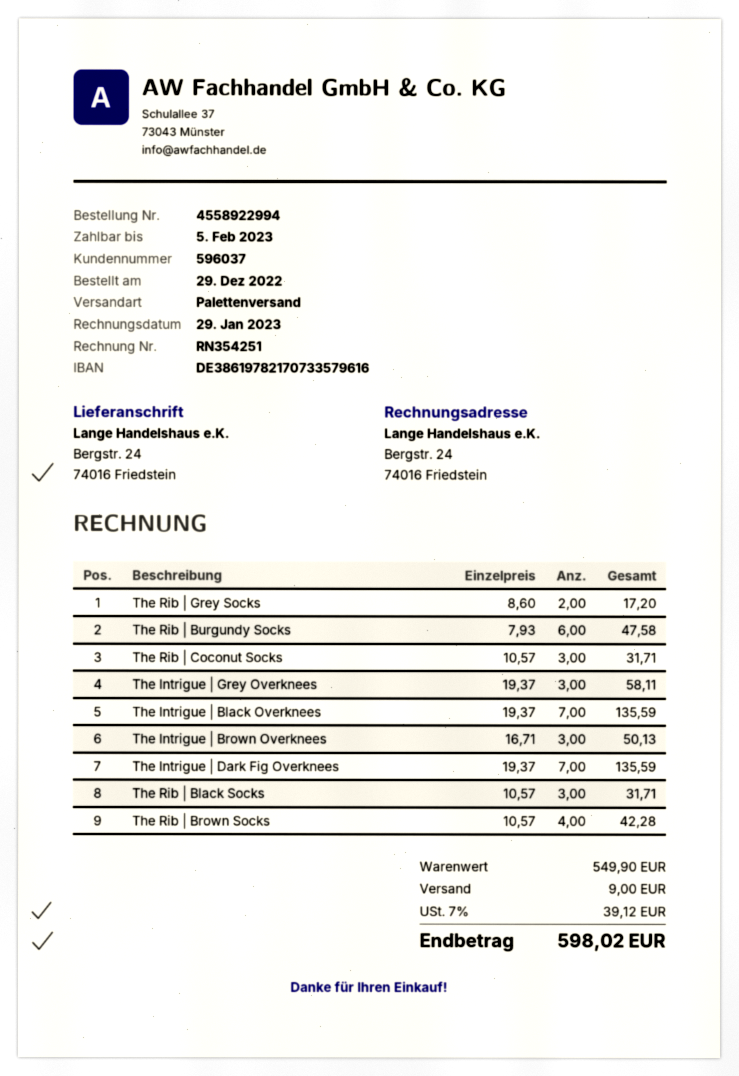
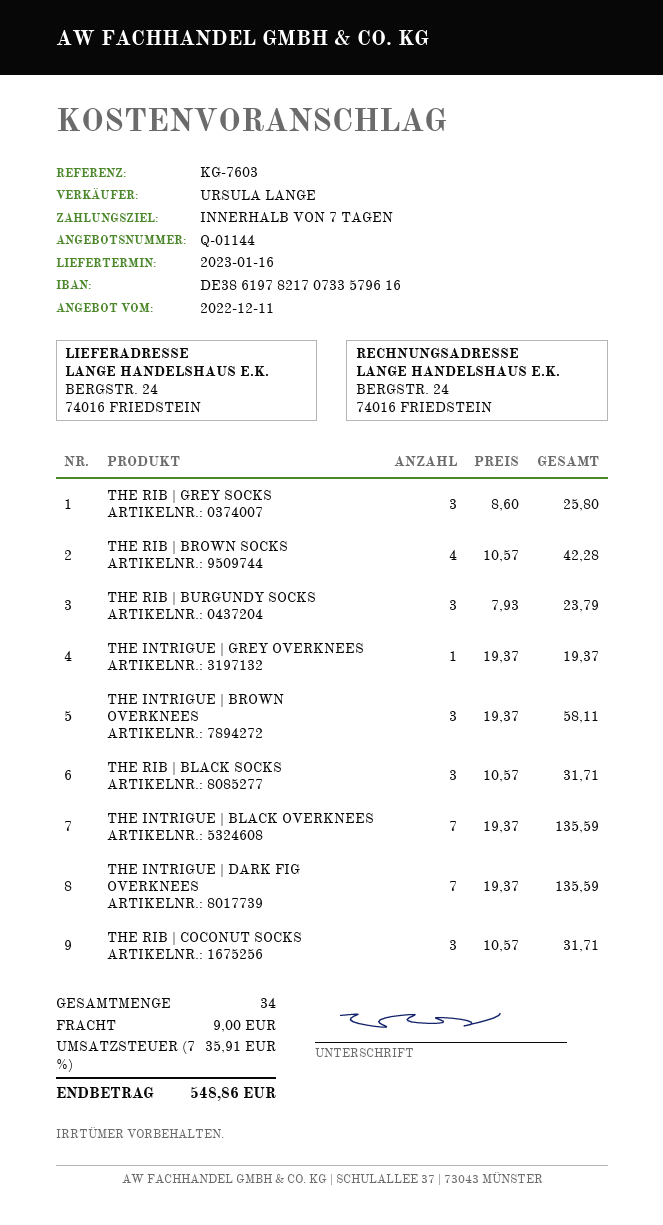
The Rib | Grey Socks: 2 x 8.60 = 17.20 -> 3 x 8.60 = 25.80
The Rib | Burgundy Socks: 6 x 7.93 = 47.58 -> 3 x 7.93 = 23.79
The Intrigue | Grey Overknees: 3 x 19.37 = 58.11 -> 1 x 19.37 = 19.37
The Intrigue | Brown Overknees: 3 x 16.71 = 50.13 -> 3 x 19.37 = 58.11
tax: 7% = 39.12 -> 7% = 35.91
total: 598.02 -> 548.86

